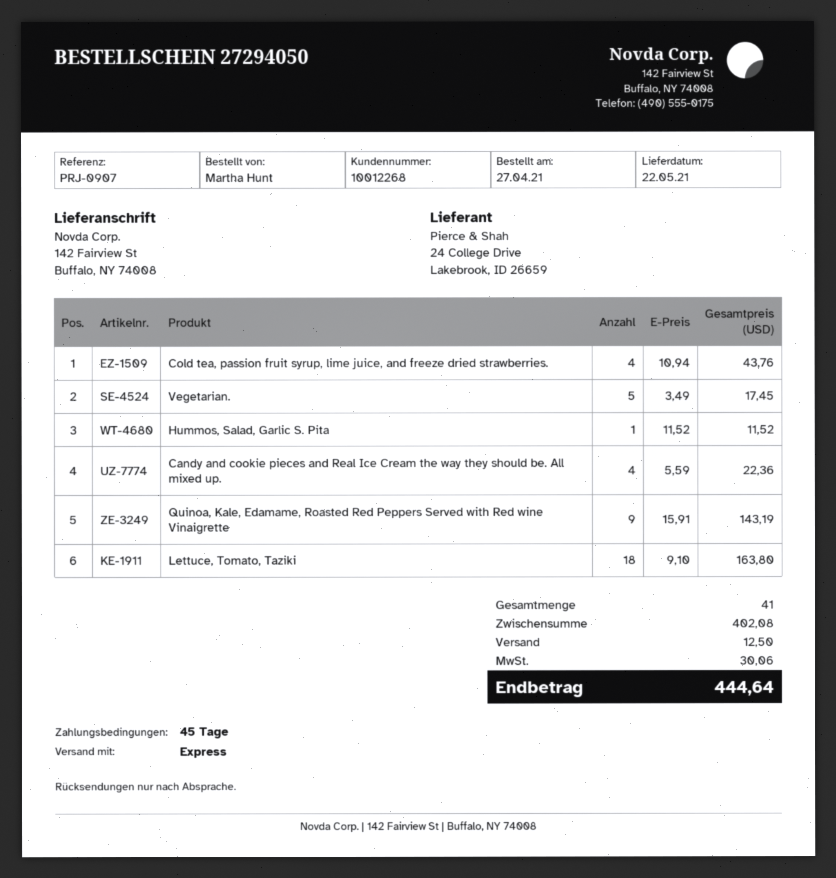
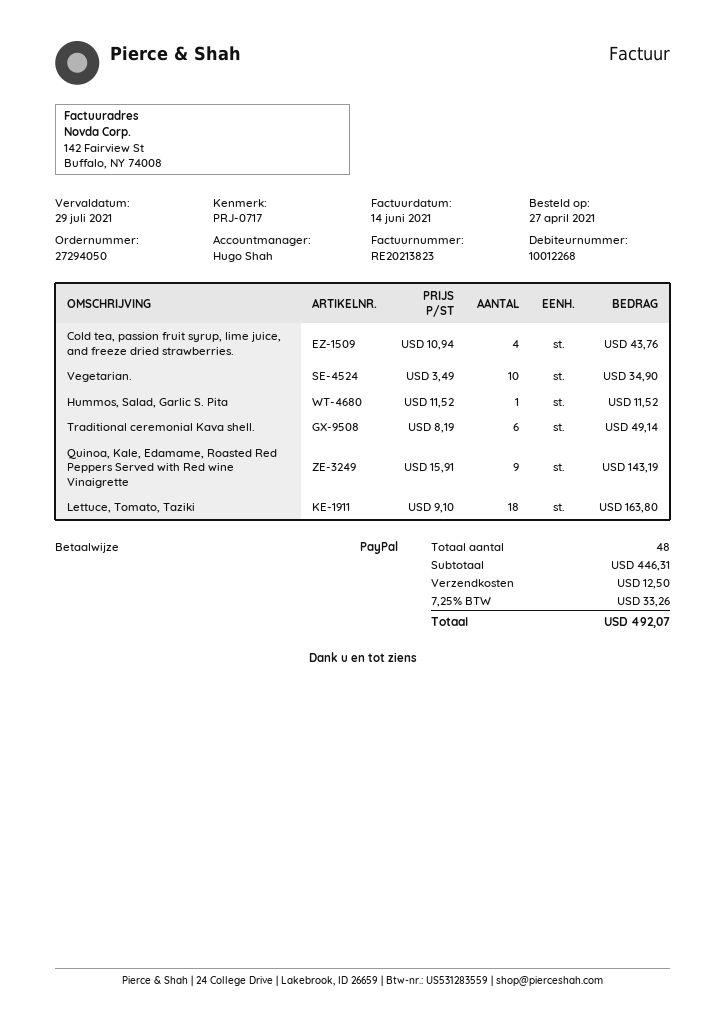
reference: PRJ-0907 -> PRJ-0717
Vegetarian.: 5 x 3.49 = 17.45 -> 10 x 3.49 = 34.90
Candy and cookie pieces and Real Ice Cream the way they should be. All mixed up.: 4 x 5.59 = 22.36 -> none
Traditional ceremonial Kava shell.: none -> 6 x 8.19 = 49.14
total quantity: 41 -> 48
subtotal: 402.08 -> 446.31
tax: 30.06 -> 33.26
total: 444.64 -> 492.07

